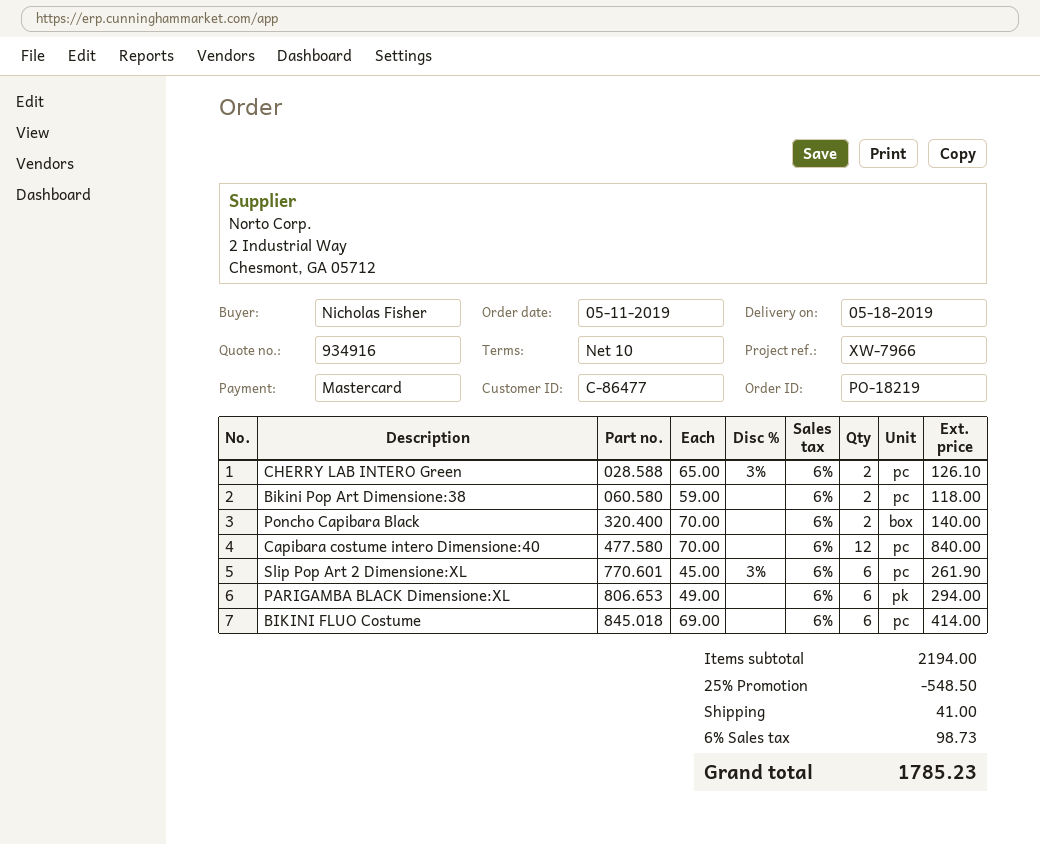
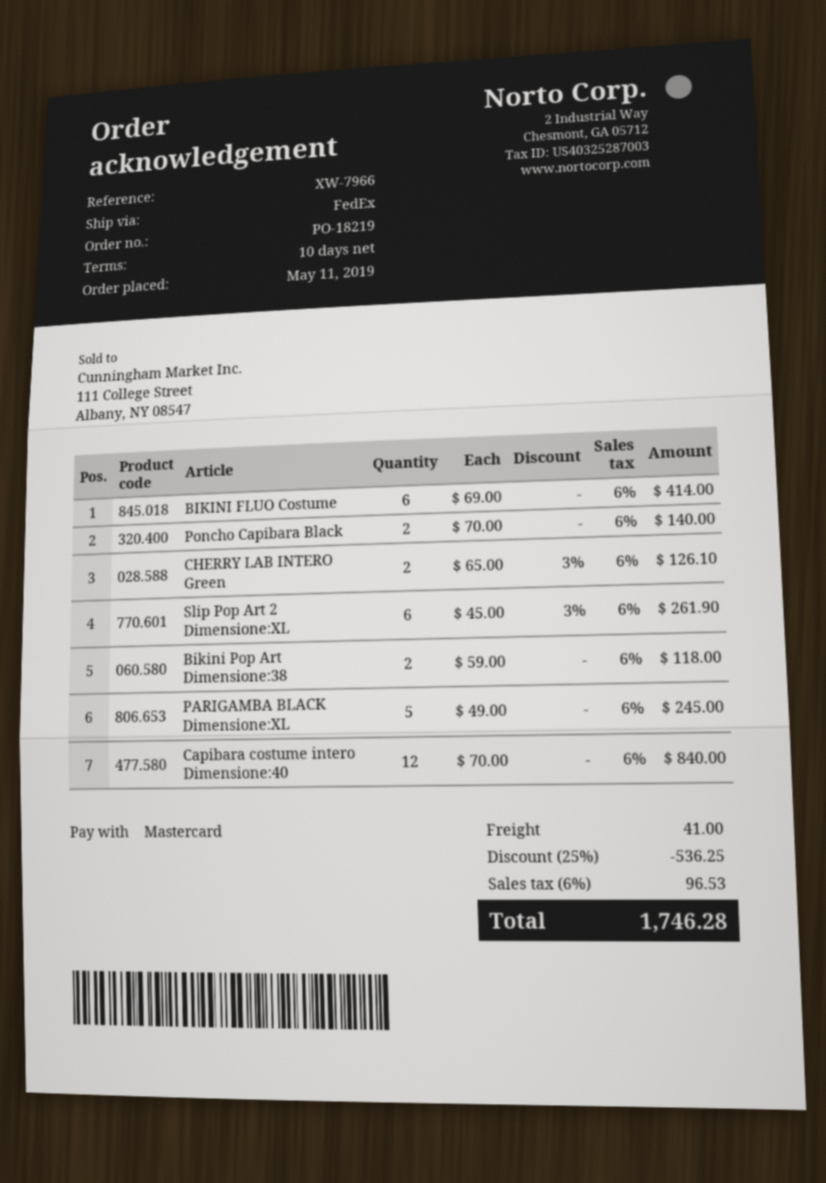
PARIGAMBA BLACK Dimensione:XL: 6 x 49.00 = 294.00 -> 5 x 49.00 = 245.00
discount: 25% = 548.50 -> 25% = 536.25
tax: 6% = 98.73 -> 6% = 96.53
total: 1785.23 -> 1746.28

